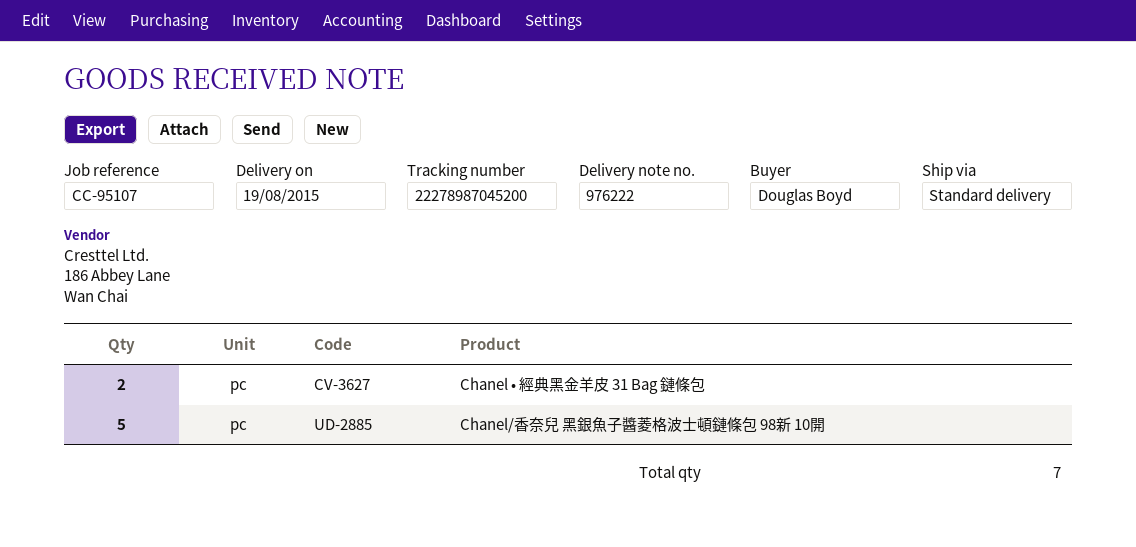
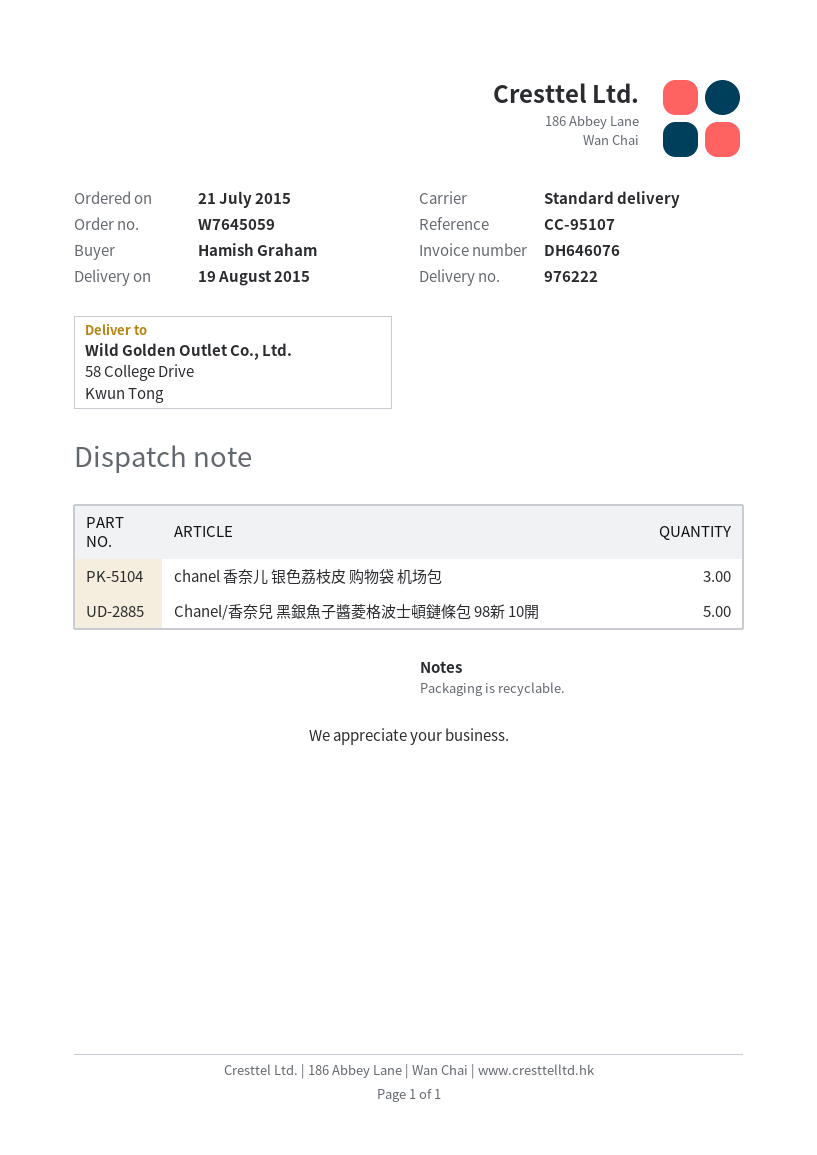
ordered by: Douglas Boyd -> Hamish Graham
Chanel • 經典黑金羊皮 31 Bag 鏈條包: 2 -> none
chanel 香奈儿 银色荔枝皮 购物袋 机场包: none -> 3

